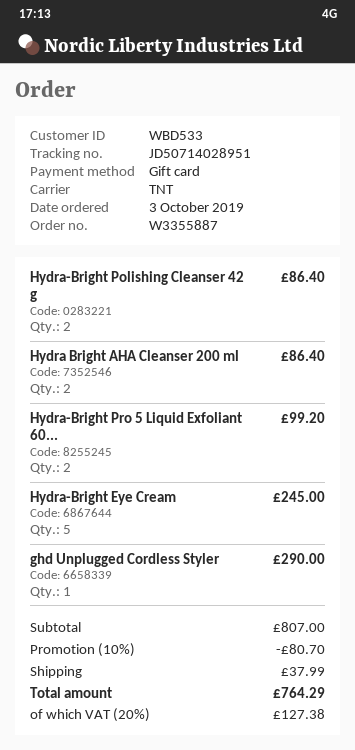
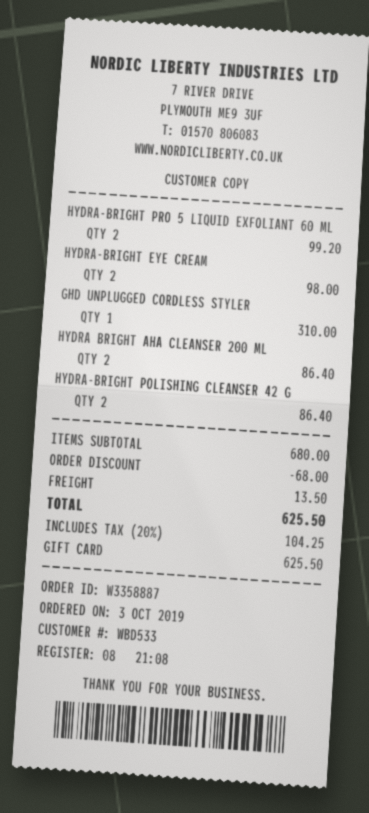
order number: W3355887 -> W3358887
Hydra-Bright Eye Cream: 5 for 245.00 -> 2 for 98.00
ghd Unplugged Cordless Styler: 1 for 290.00 -> 1 for 310.00
subtotal: 807.00 -> 680.00
discount: 80.70 -> 68.00
shipping: 37.99 -> 13.50
tax: 20% = 127.38 -> 20% = 104.25
total: 764.29 -> 625.50

